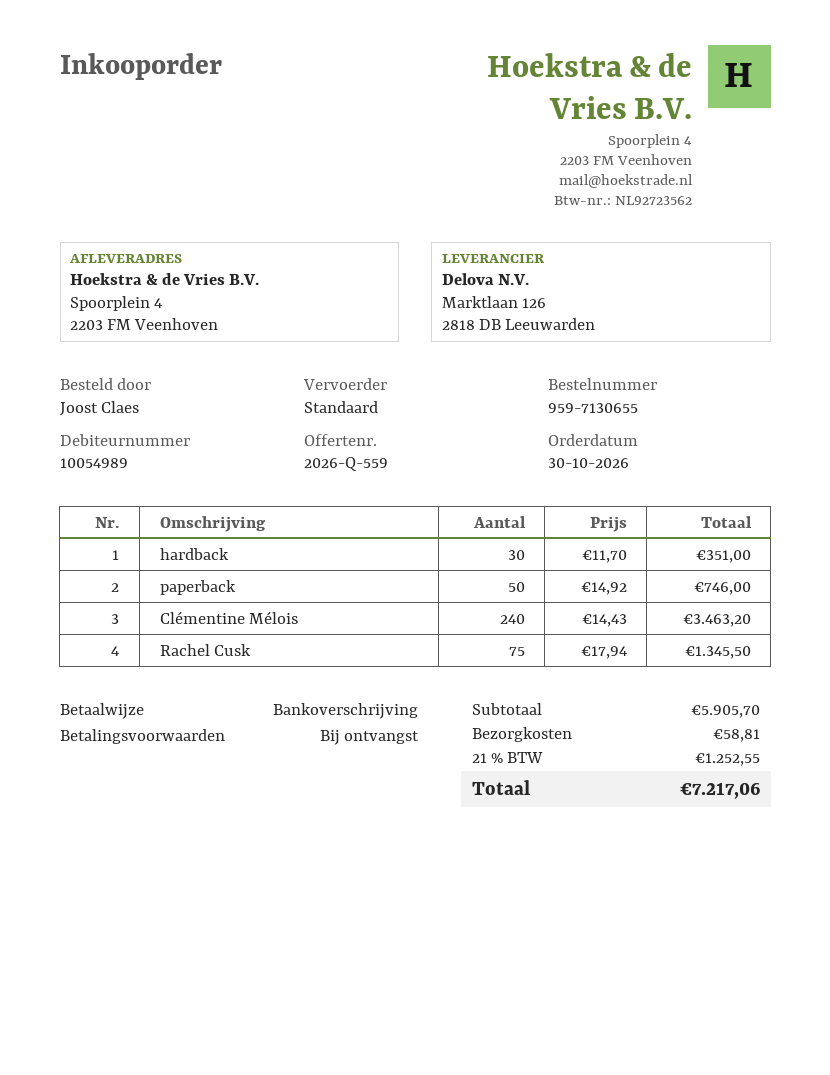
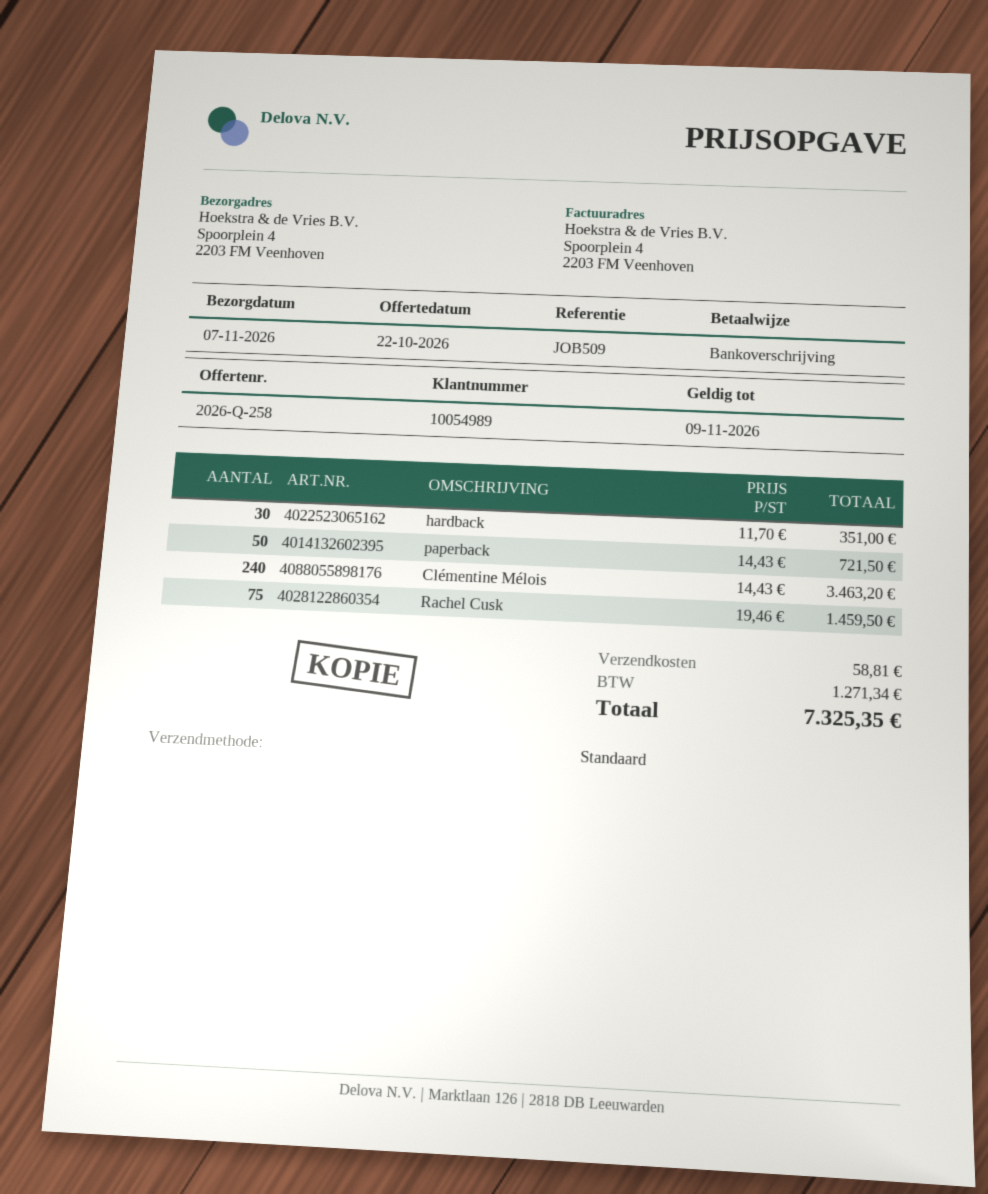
quote number: 2026-Q-559 -> 2026-Q-258
paperback: 50 x 14.92 = 746.00 -> 50 x 14.43 = 721.50
Rachel Cusk: 75 x 17.94 = 1345.50 -> 75 x 19.46 = 1459.50
tax: 1252.55 -> 1271.34
total: 7217.06 -> 7325.35

